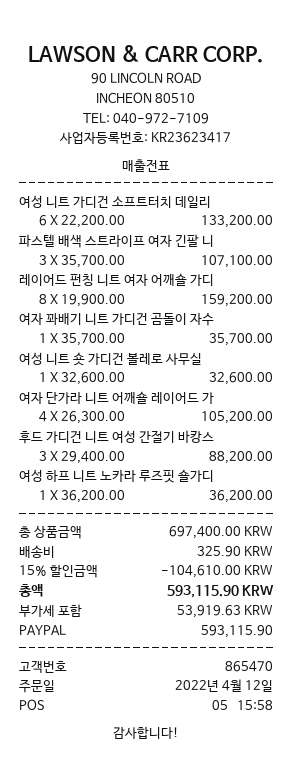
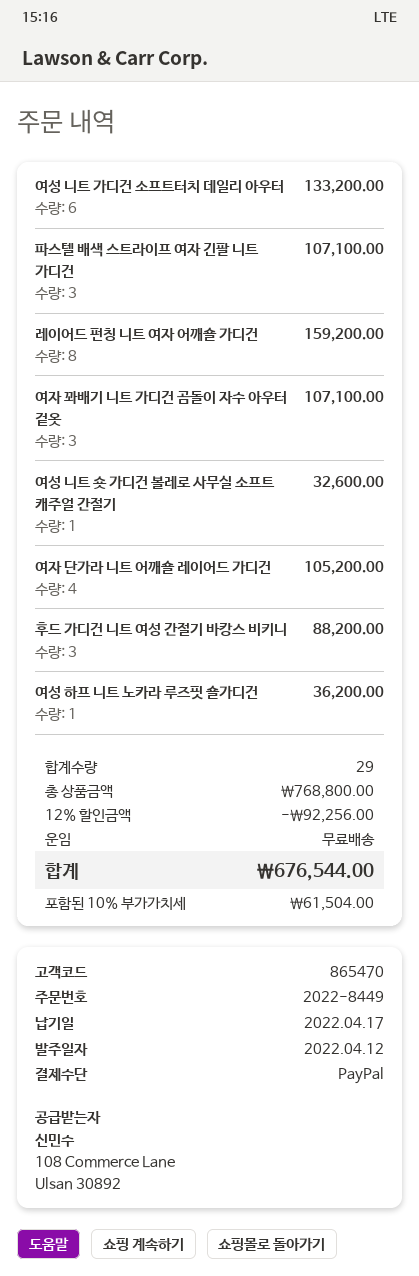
여자 꽈배기 니트 가디건 곰돌이 자수: 1 for 35700.00 -> 3 for 107100.00
subtotal: 697400.00 -> 768800.00
discount: 15% = 104610.00 -> 12% = 92256.00
shipping: 325.90 -> 0.00
tax: 53919.63 -> 61504.00
total: 593115.90 -> 676544.00

